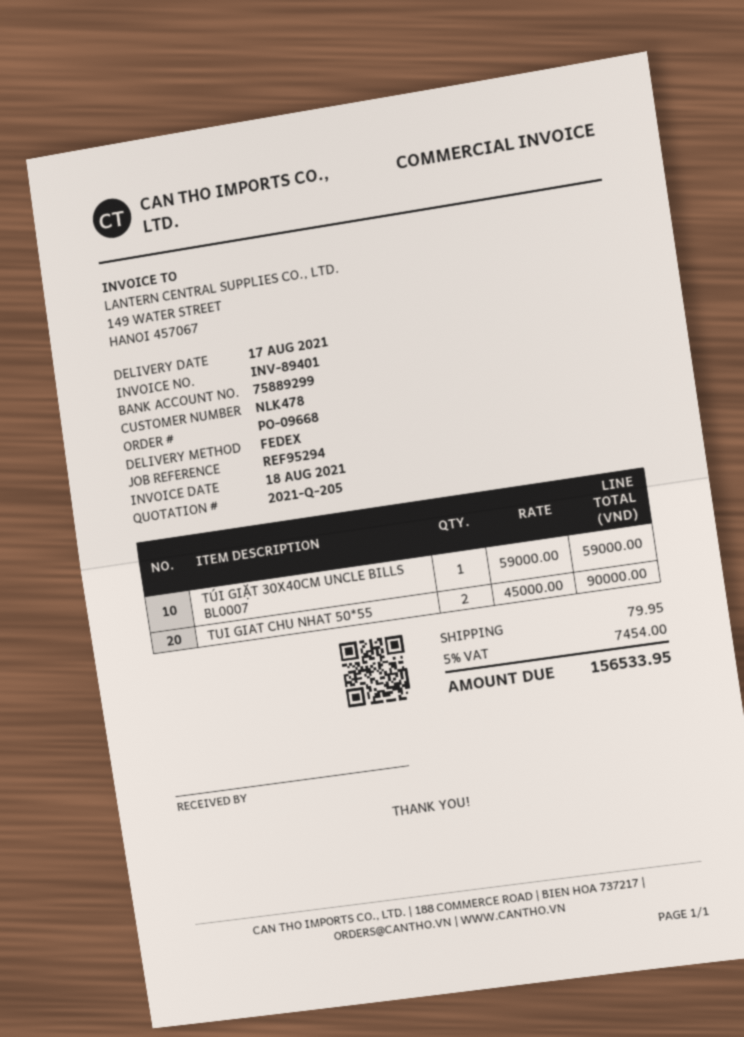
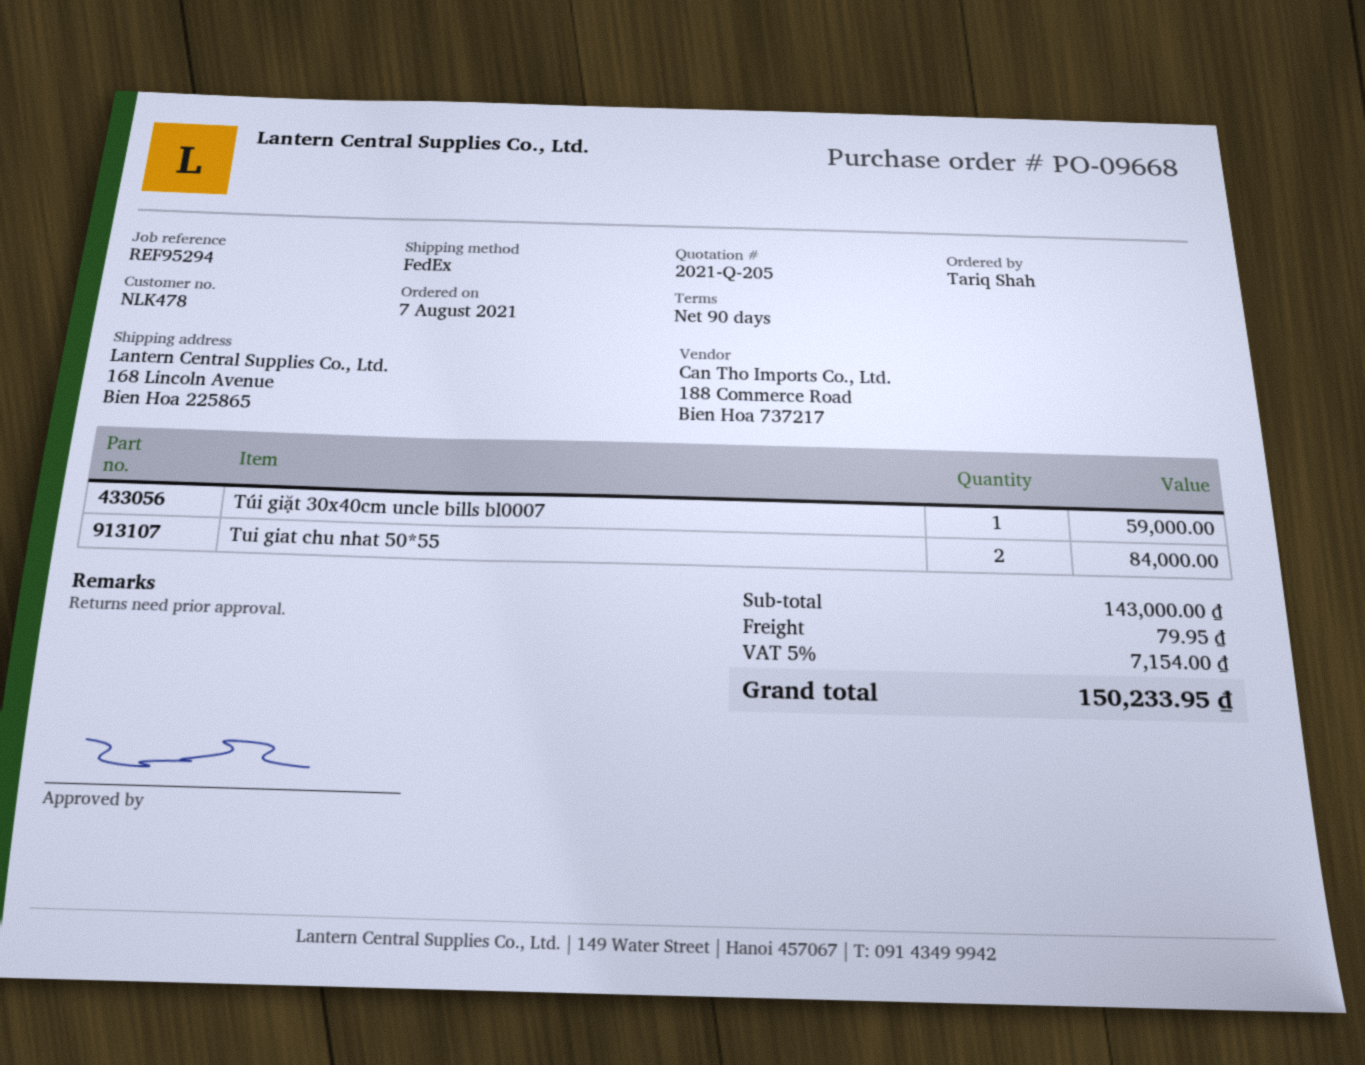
TUI GIAT CHU NHAT 50*55: 2 for 90000.00 -> 2 for 84000.00
tax: 5% = 7454.00 -> 5% = 7154.00
total: 156533.95 -> 150233.95

